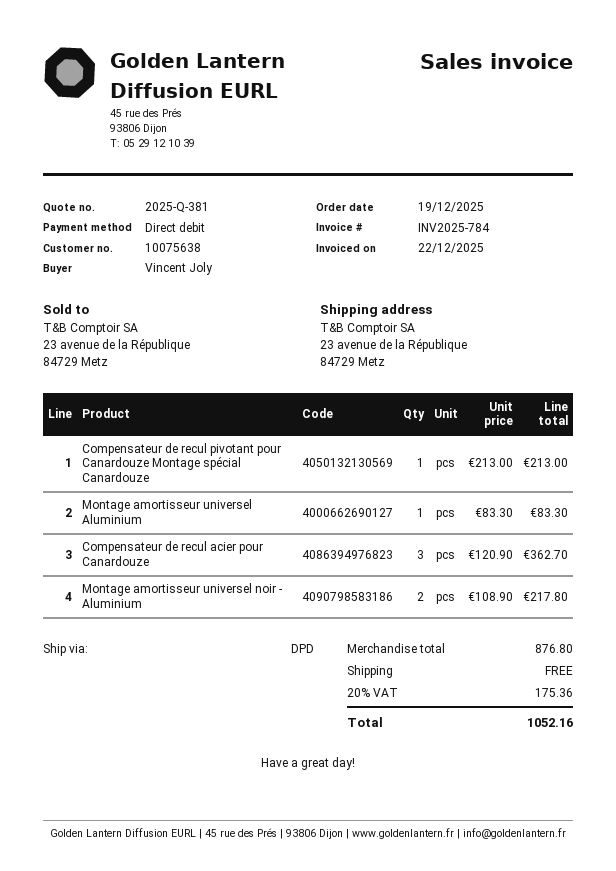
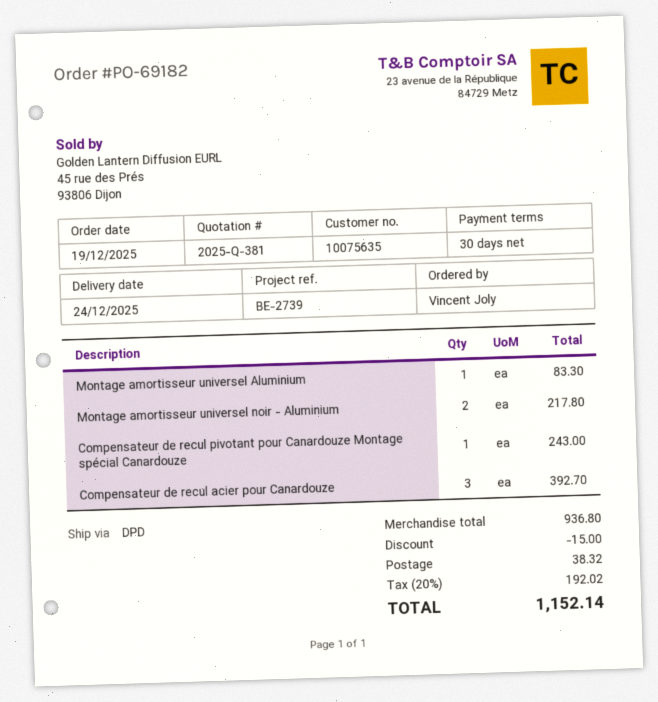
customer number: 10075638 -> 10075635
Compensateur de recul pivotant pour Canardouze Montage spécial Canardouze: 1 for 213.00 -> 1 for 243.00
Compensateur de recul acier pour Canardouze: 3 for 362.70 -> 3 for 392.70
subtotal: 876.80 -> 936.80
discount: none -> 15.00
shipping: 0.00 -> 38.32
tax: 20% = 175.36 -> 20% = 192.02
total: 1052.16 -> 1152.14

